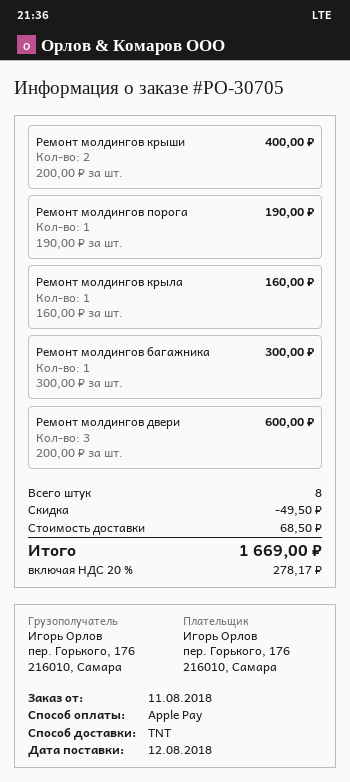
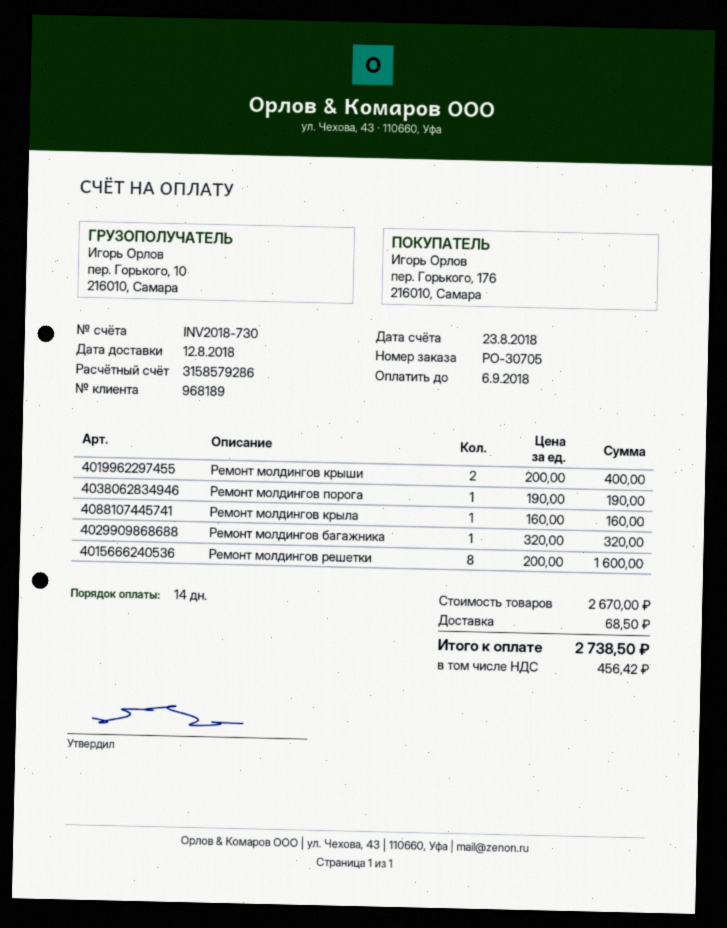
ship to: пер. Горького, 176, 216010, Самара -> пер. Горького, 10, 216010, Самара
Ремонт молдингов багажника: 1 x 300.00 = 300.00 -> 1 x 320.00 = 320.00
Ремонт молдингов двери: 3 x 200.00 = 600.00 -> none
Ремонт молдингов решетки: none -> 8 x 200.00 = 1600.00
discount: 49.50 -> none
tax: 278.17 -> 456.42
total: 1669.00 -> 2738.50

